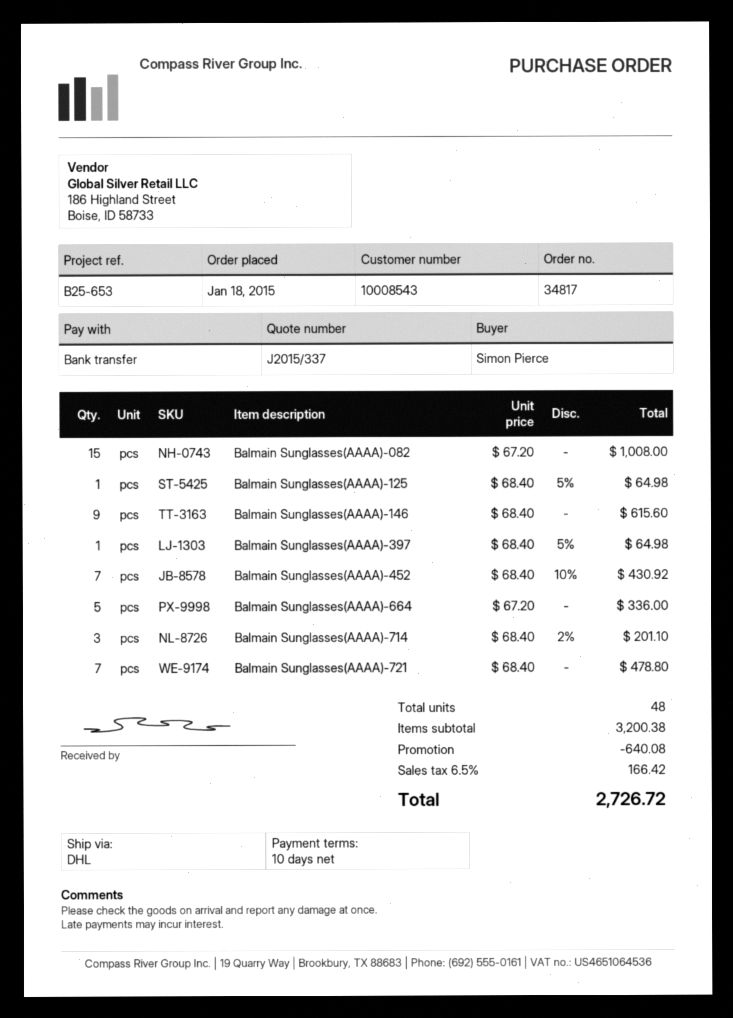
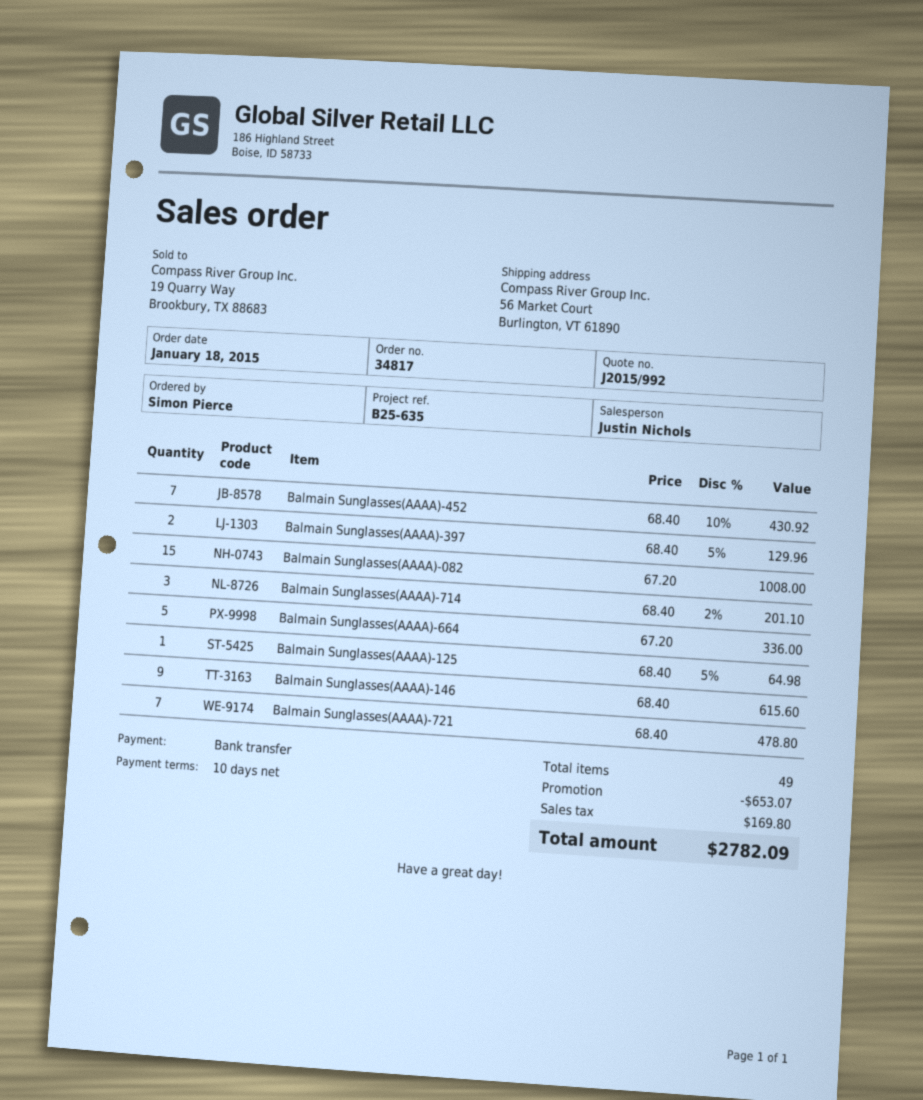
quote number: J2015/337 -> J2015/992
reference: B25-653 -> B25-635
Balmain Sunglasses(AAAA)-397: 1 x 68.40 - 5% = 64.98 -> 2 x 68.40 - 5% = 129.96
total quantity: 48 -> 49
discount: 640.08 -> 653.07
tax: 166.42 -> 169.80
total: 2726.72 -> 2782.09

